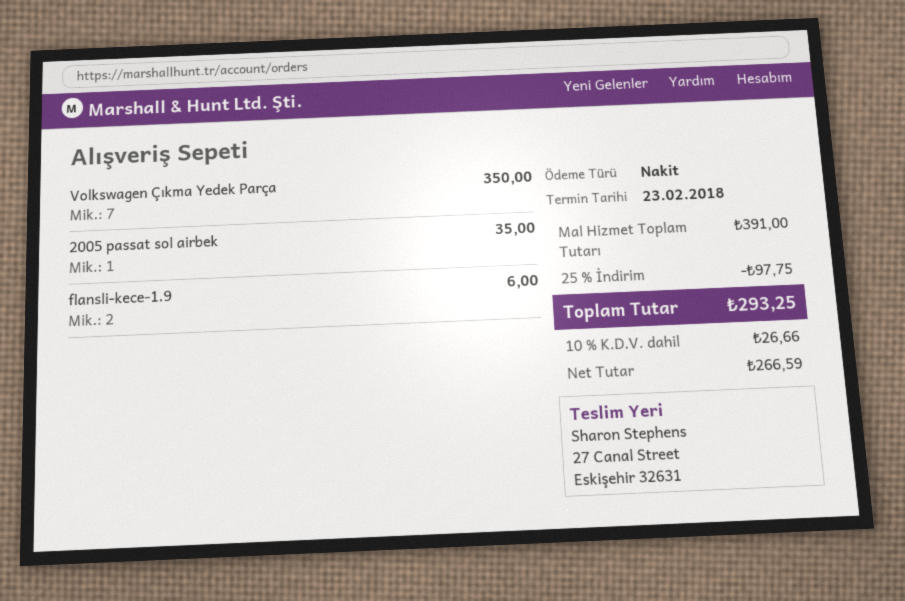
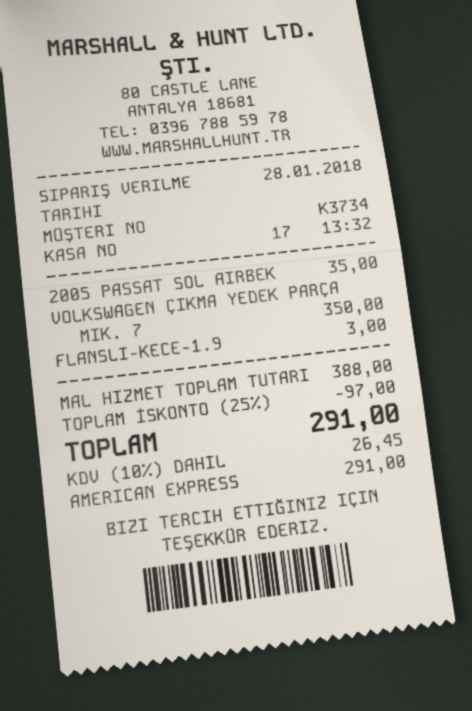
payment method: cash -> American Express
flansli-kece-1.9: 2 for 6.00 -> 1 for 3.00
subtotal: 391.00 -> 388.00
discount: 25% = 97.75 -> 25% = 97.00
tax: 10% = 26.66 -> 10% = 26.45
total: 293.25 -> 291.00

